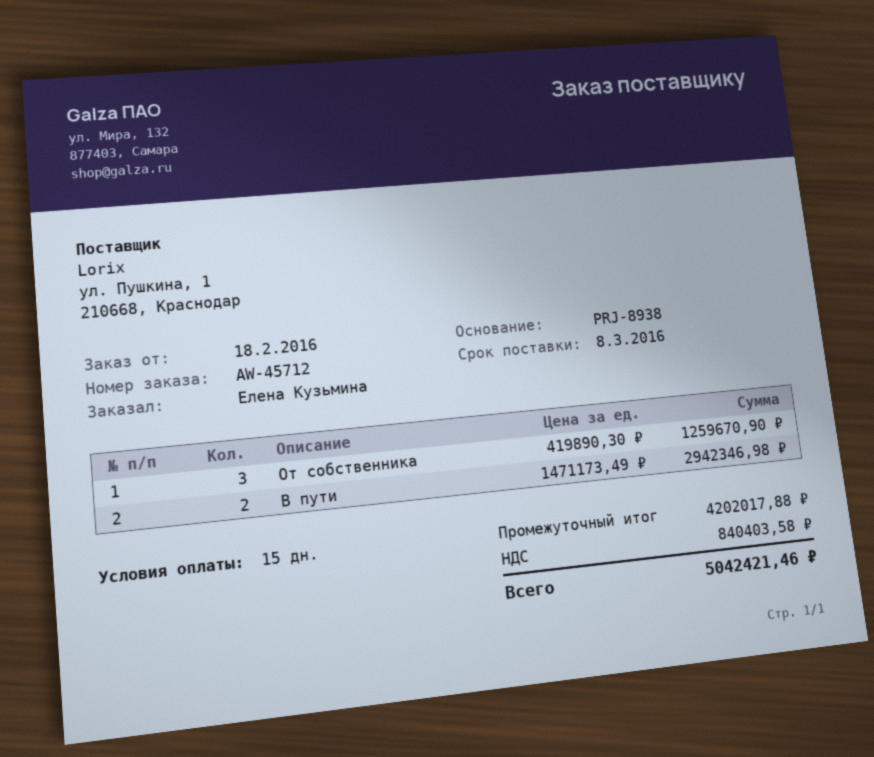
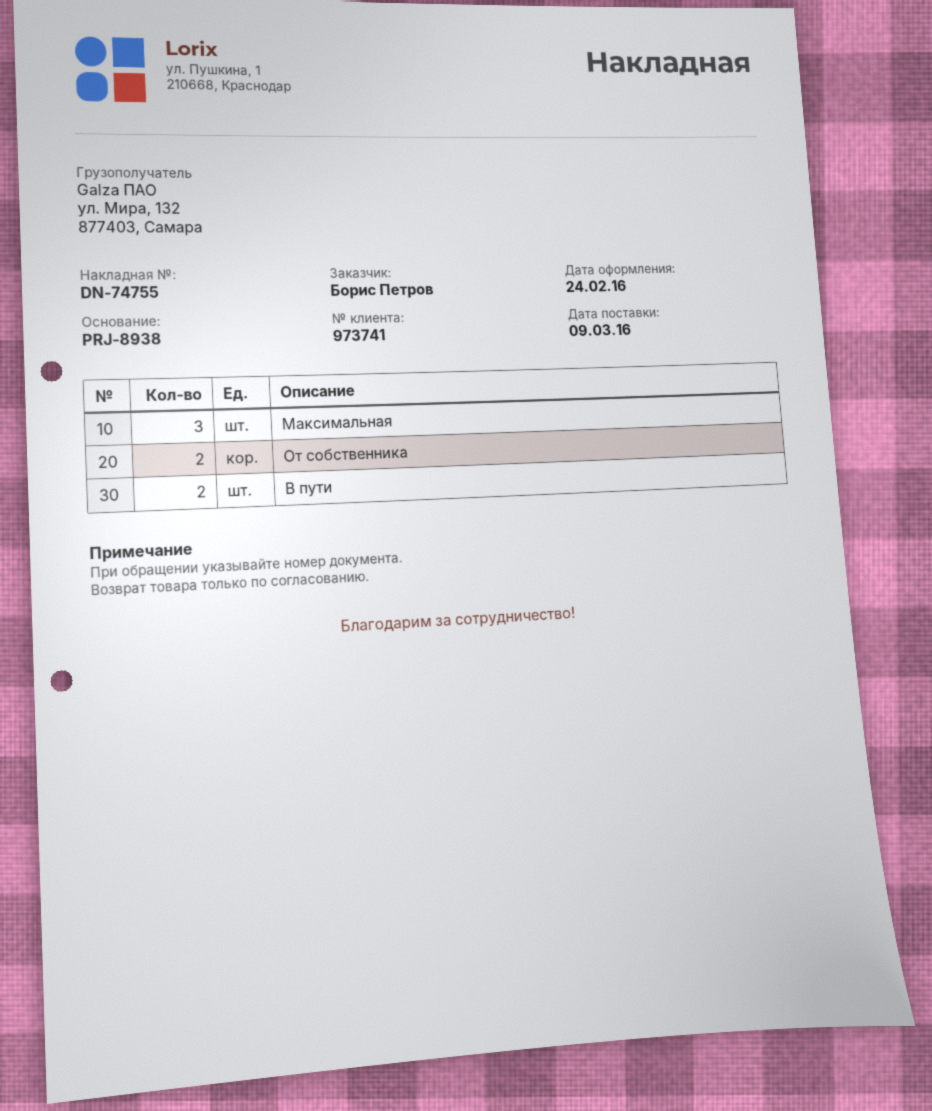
order date: 2016-02-18 -> 2016-02-24
delivery date: 2016-03-08 -> 2016-03-09
ordered by: Елена Кузьмина -> Борис Петров
От собственника: 3 -> 2
Максимальная: none -> 3

